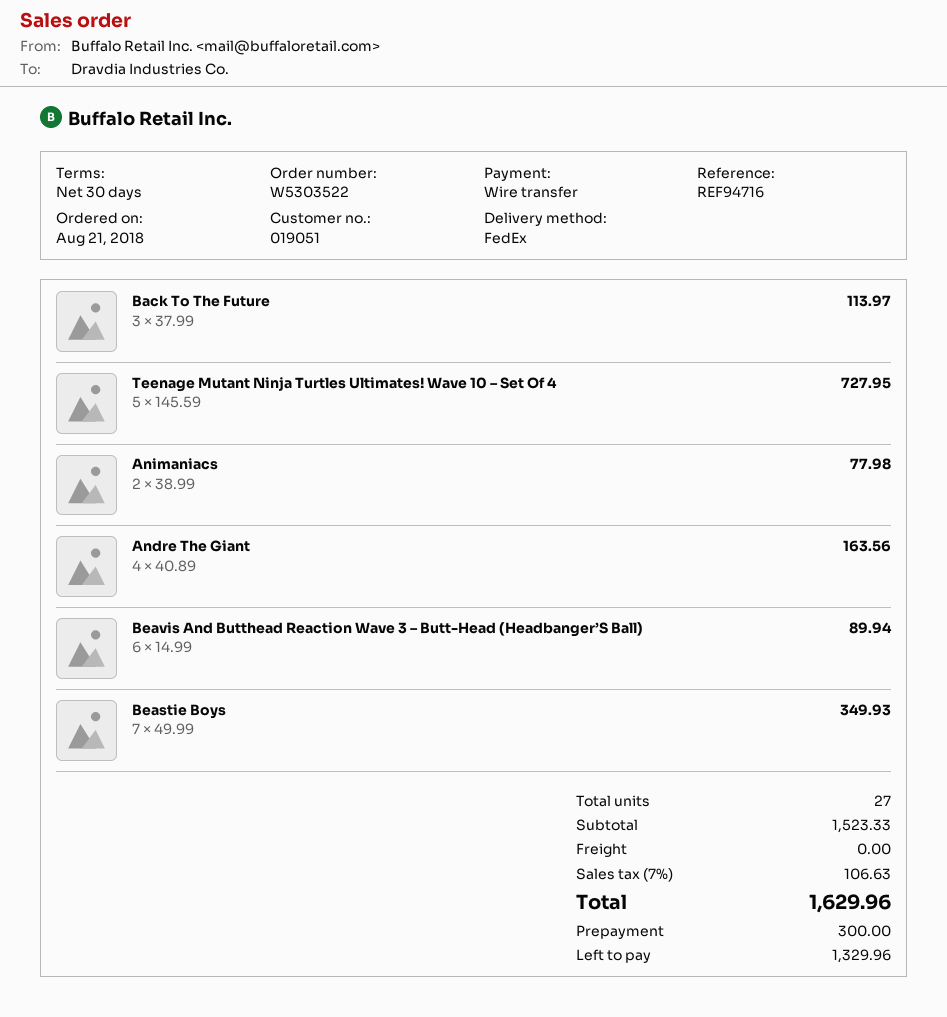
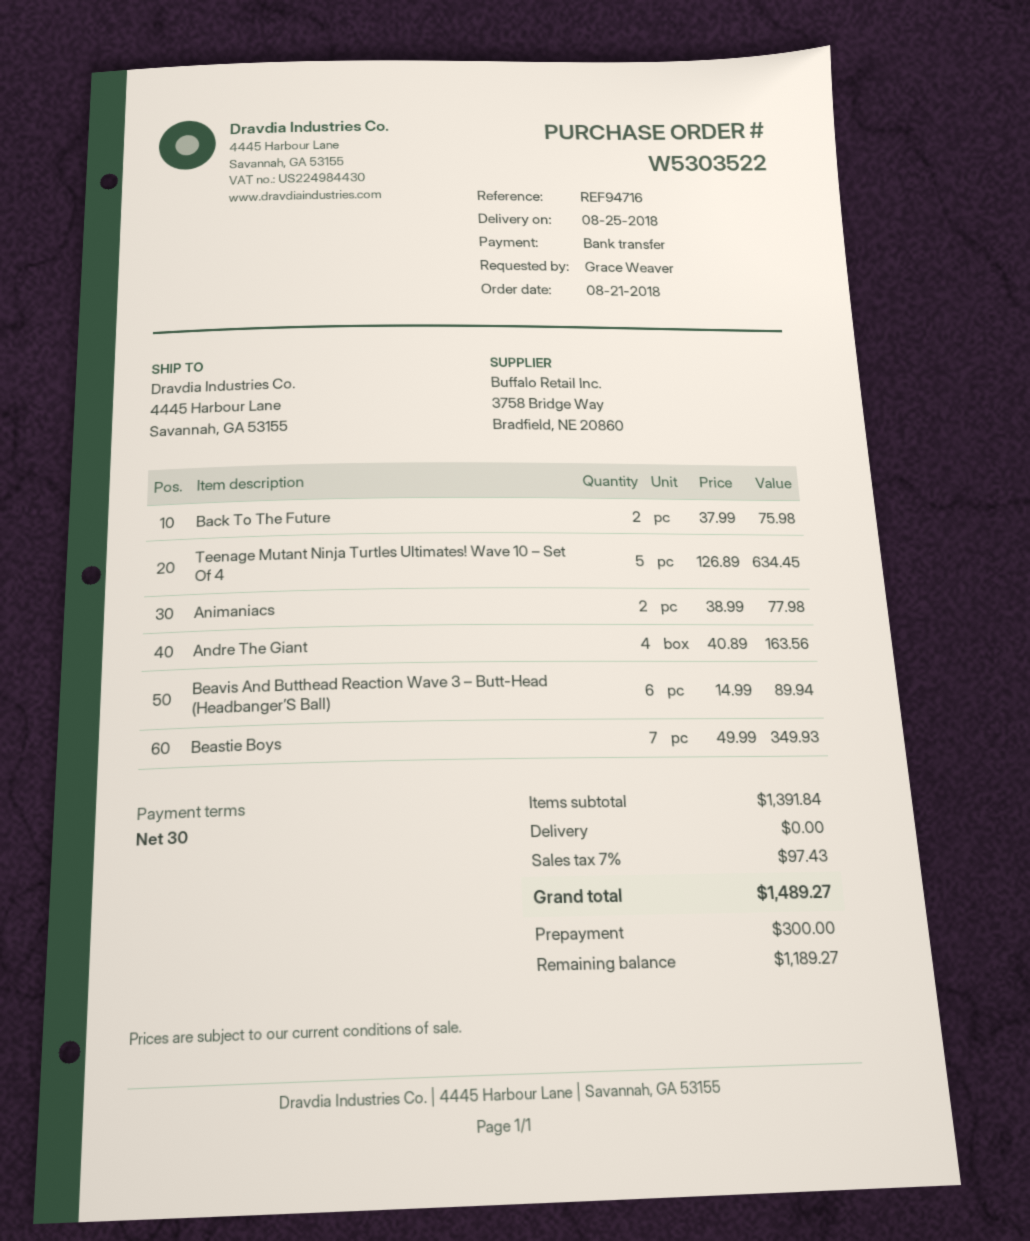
Back To The Future: 3 x 37.99 = 113.97 -> 2 x 37.99 = 75.98
Teenage Mutant Ninja Turtles Ultimates! Wave 10 – Set Of 4: 5 x 145.59 = 727.95 -> 5 x 126.89 = 634.45
subtotal: 1523.33 -> 1391.84
tax: 7% = 106.63 -> 7% = 97.43
total: 1629.96 -> 1489.27
balance: 1329.96 -> 1189.27

